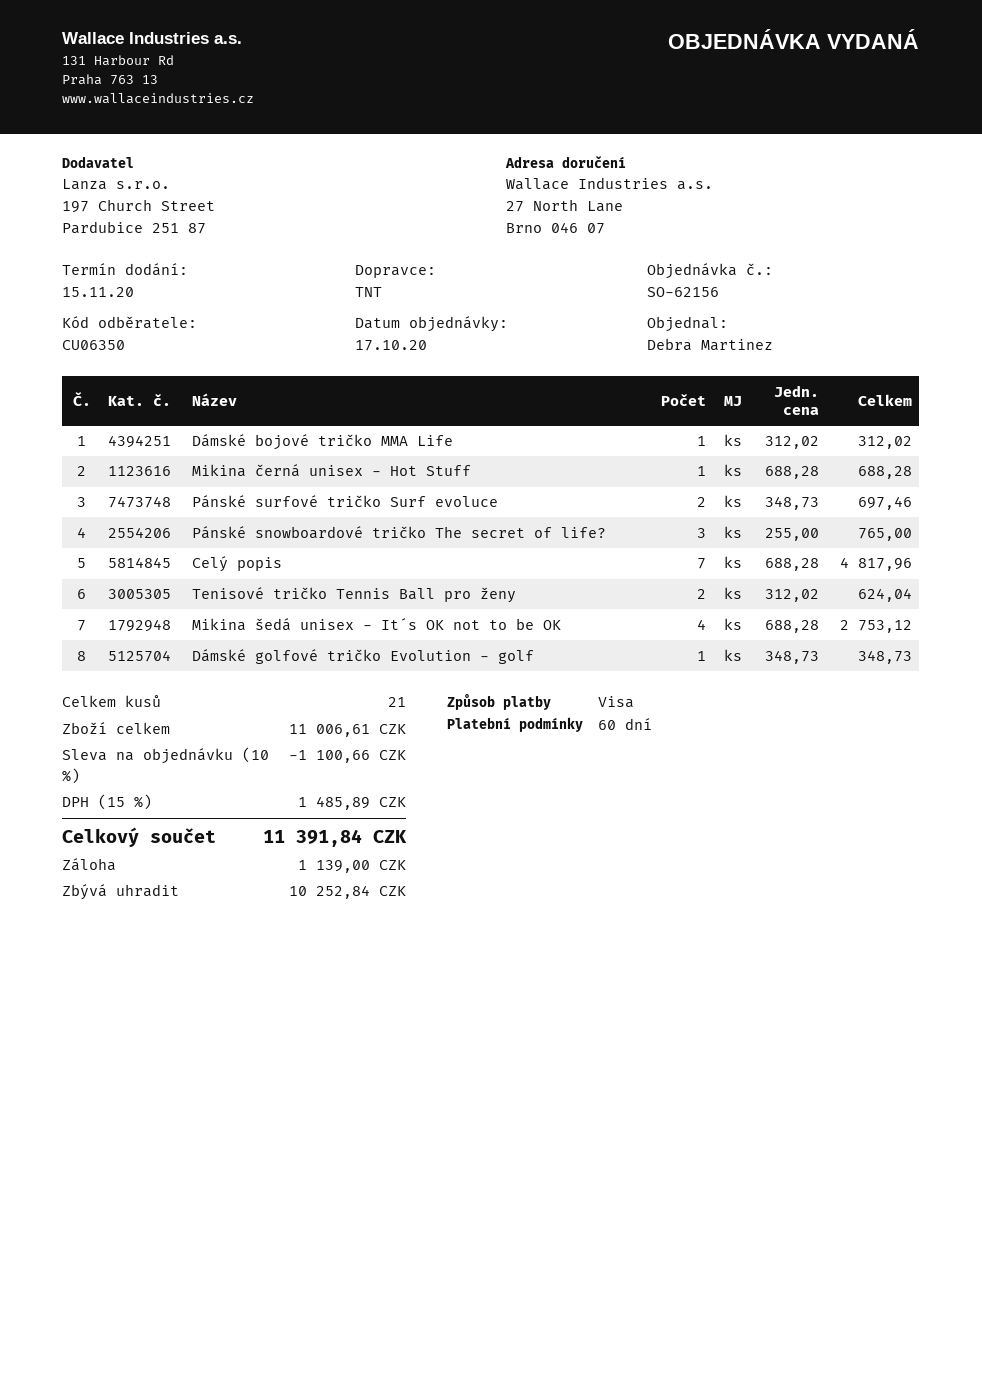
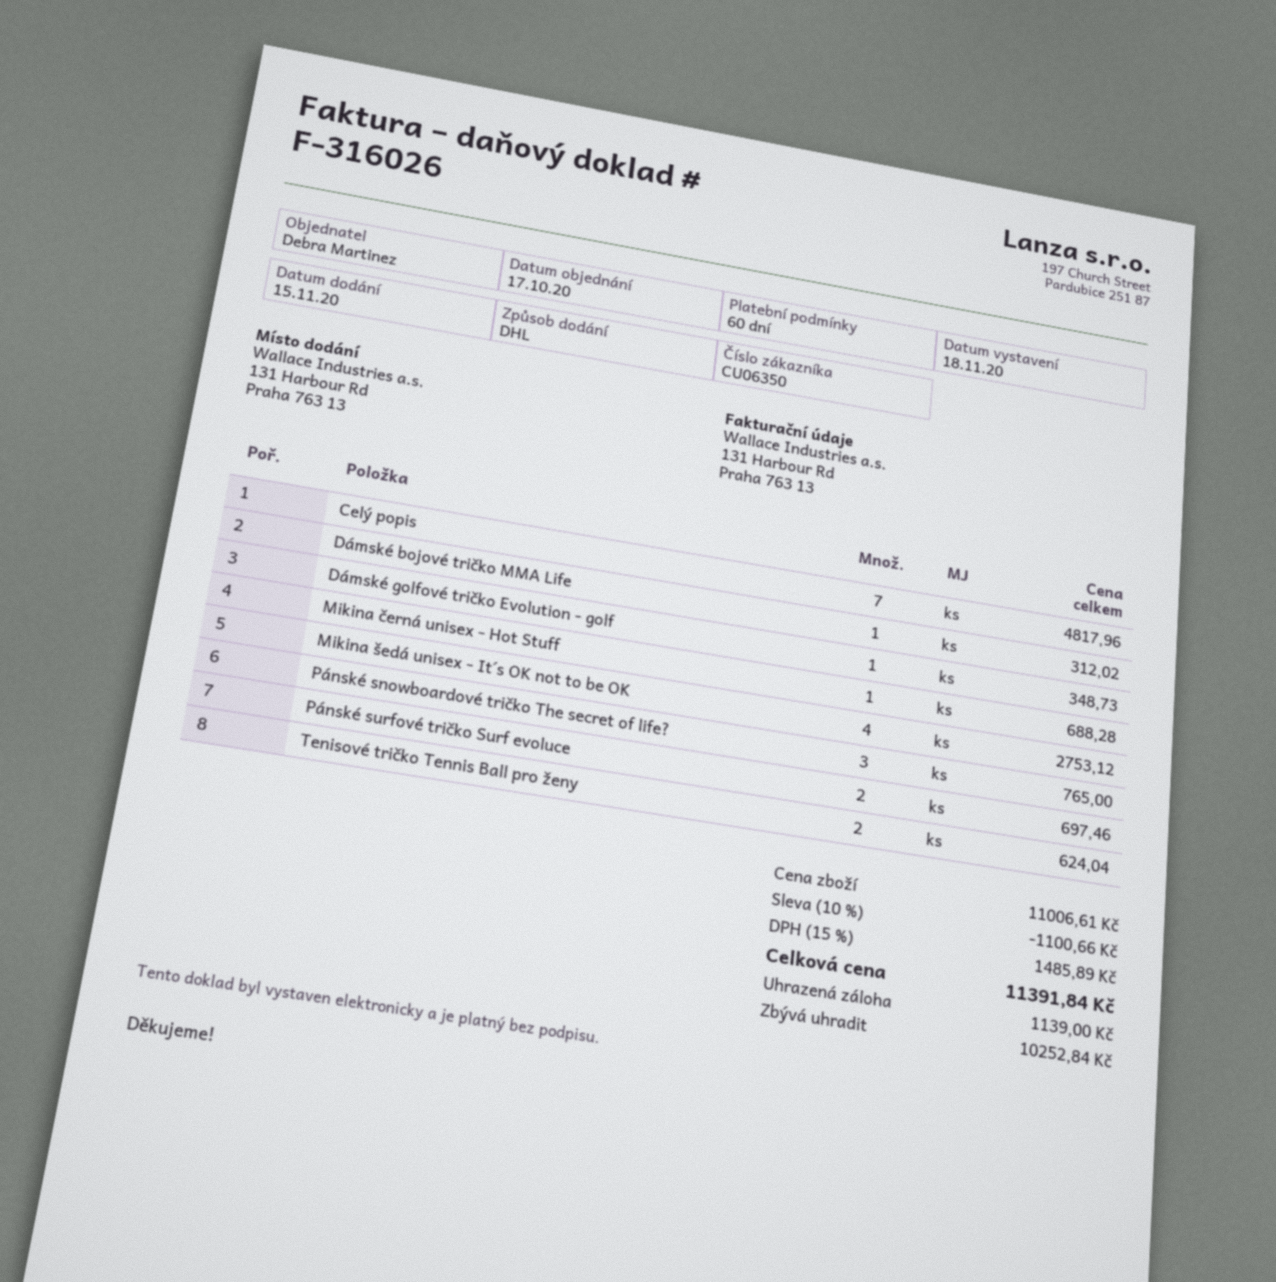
shipping method: TNT -> DHL
ship to: 27 North Lane, Brno 046 07 -> 131 Harbour Rd, Praha 763 13

